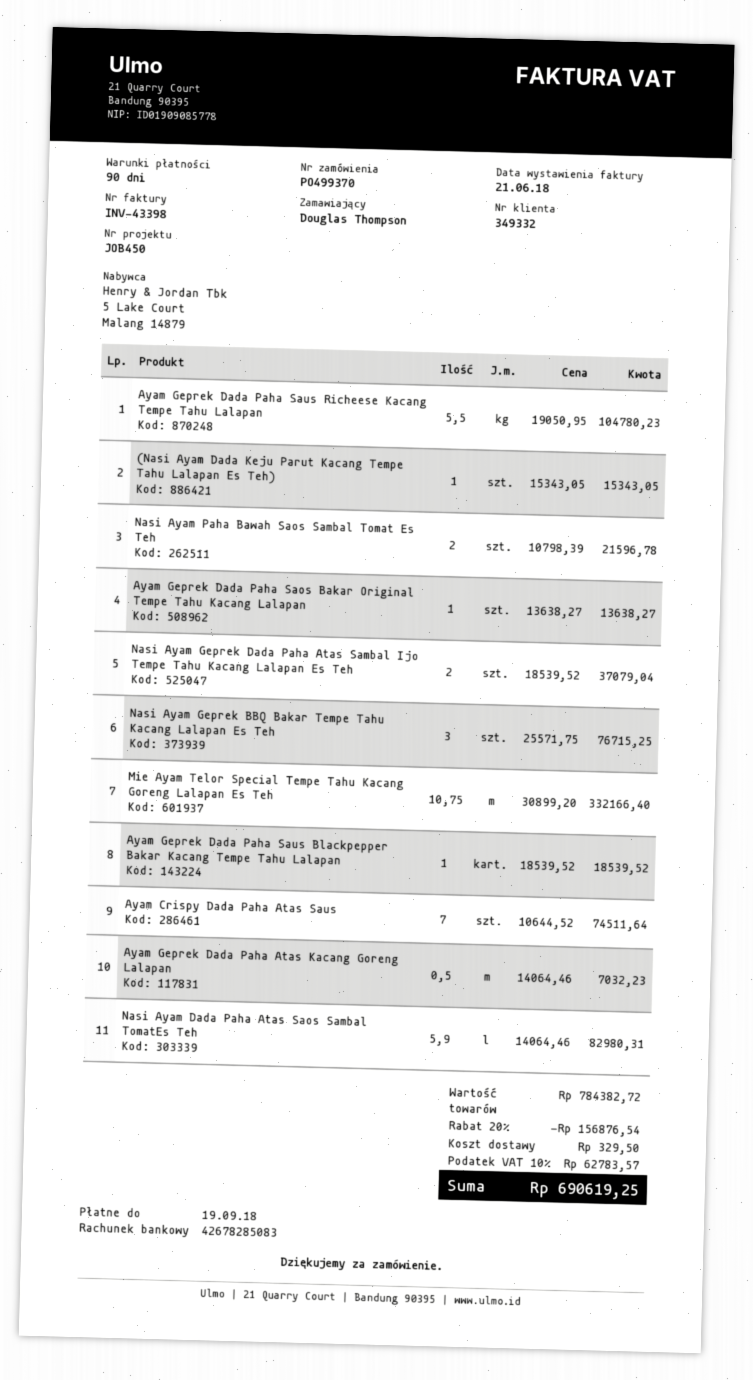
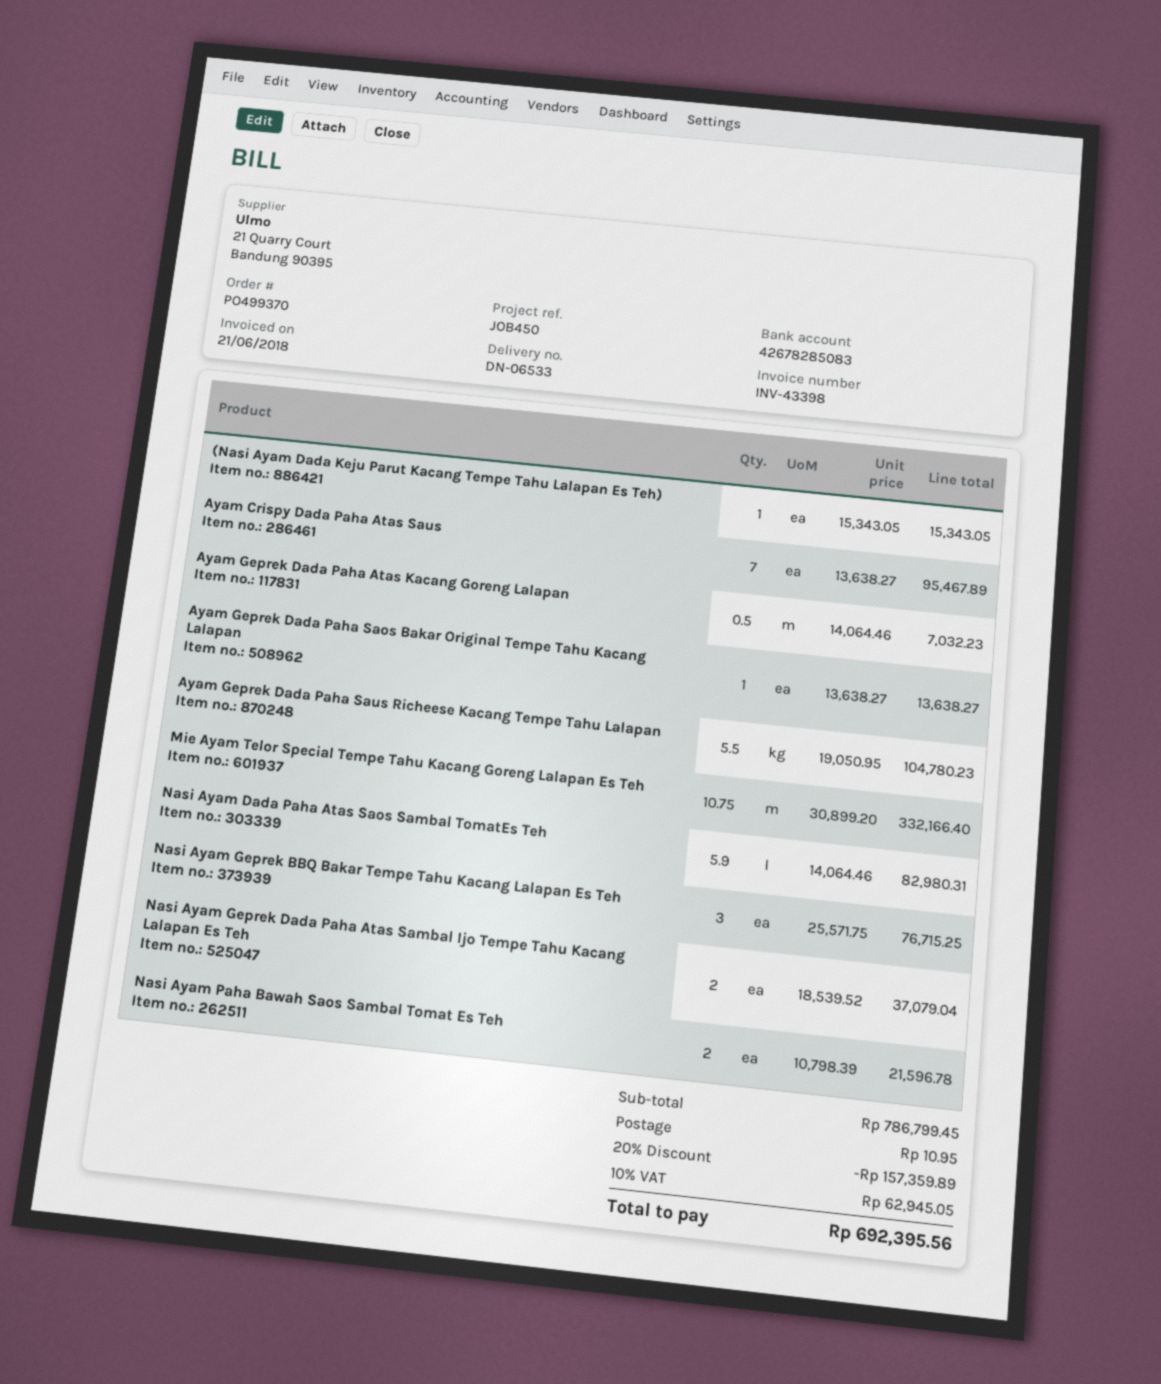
Ayam Geprek Dada Paha Saus Blackpepper Bakar Kacang Tempe Tahu Lalapan: 1 x 18539.52 = 18539.52 -> none
Ayam Crispy Dada Paha Atas Saus: 7 x 10644.52 = 74511.64 -> 7 x 13638.27 = 95467.89
subtotal: 784382.72 -> 786799.45
discount: 20% = 156876.54 -> 20% = 157359.89
shipping: 329.50 -> 10.95
tax: 10% = 62783.57 -> 10% = 62945.05
total: 690619.25 -> 692395.56

